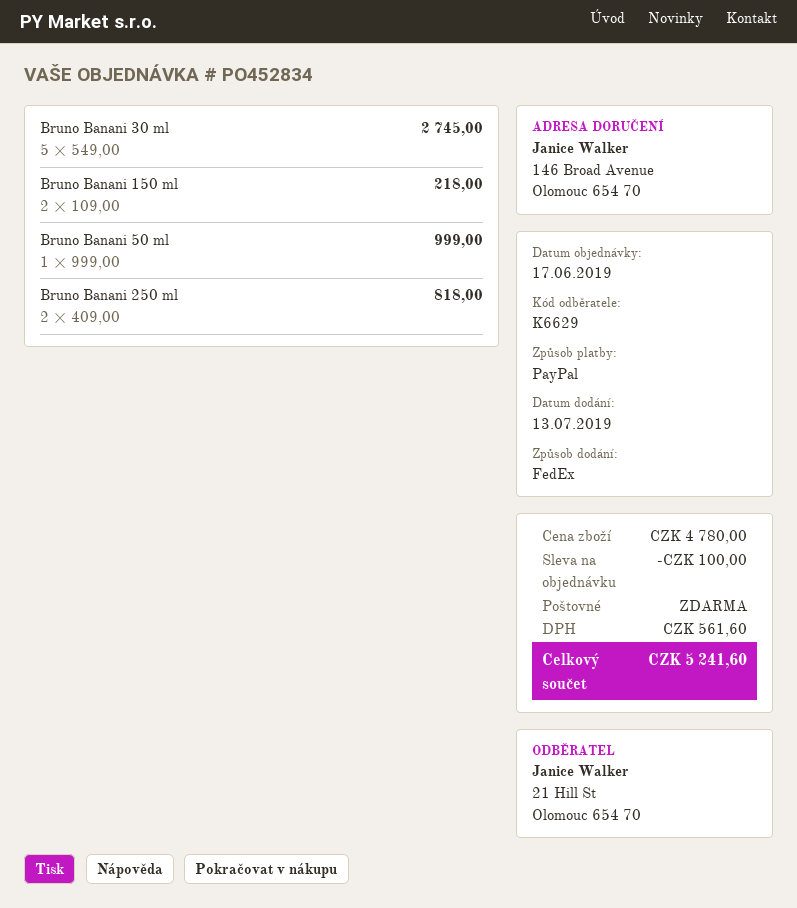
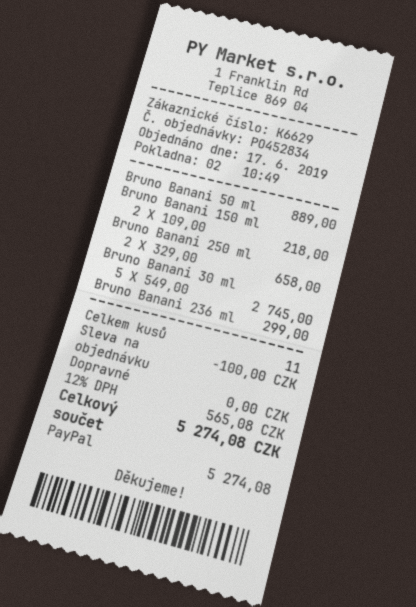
Bruno Banani 50 ml: 1 x 999.00 = 999.00 -> 1 x 889.00 = 889.00
Bruno Banani 250 ml: 2 x 409.00 = 818.00 -> 2 x 329.00 = 658.00
Bruno Banani 236 ml: none -> 1 x 299.00 = 299.00
tax: 561.60 -> 565.08
total: 5241.60 -> 5274.08

